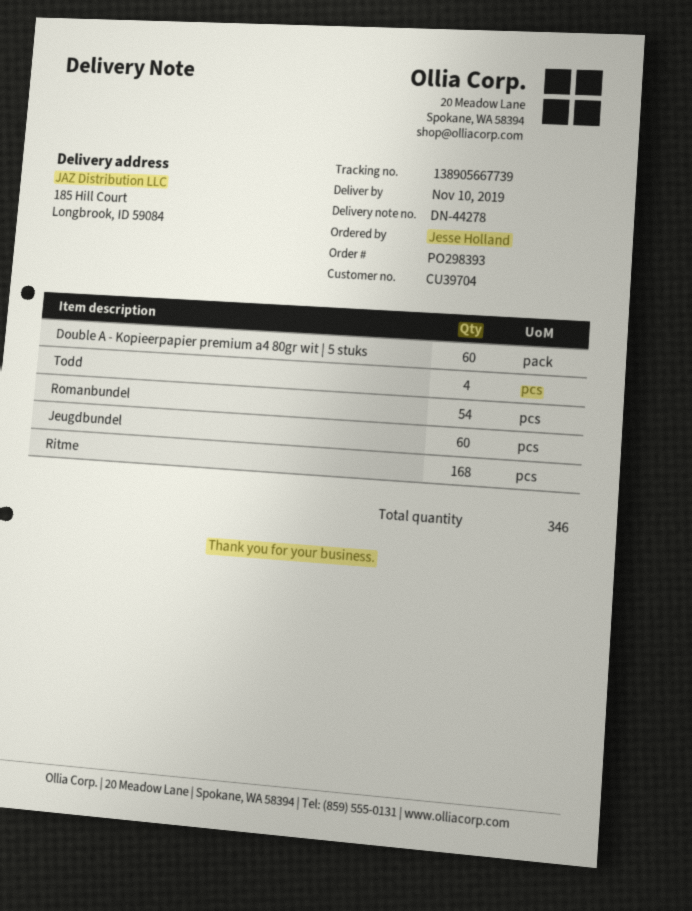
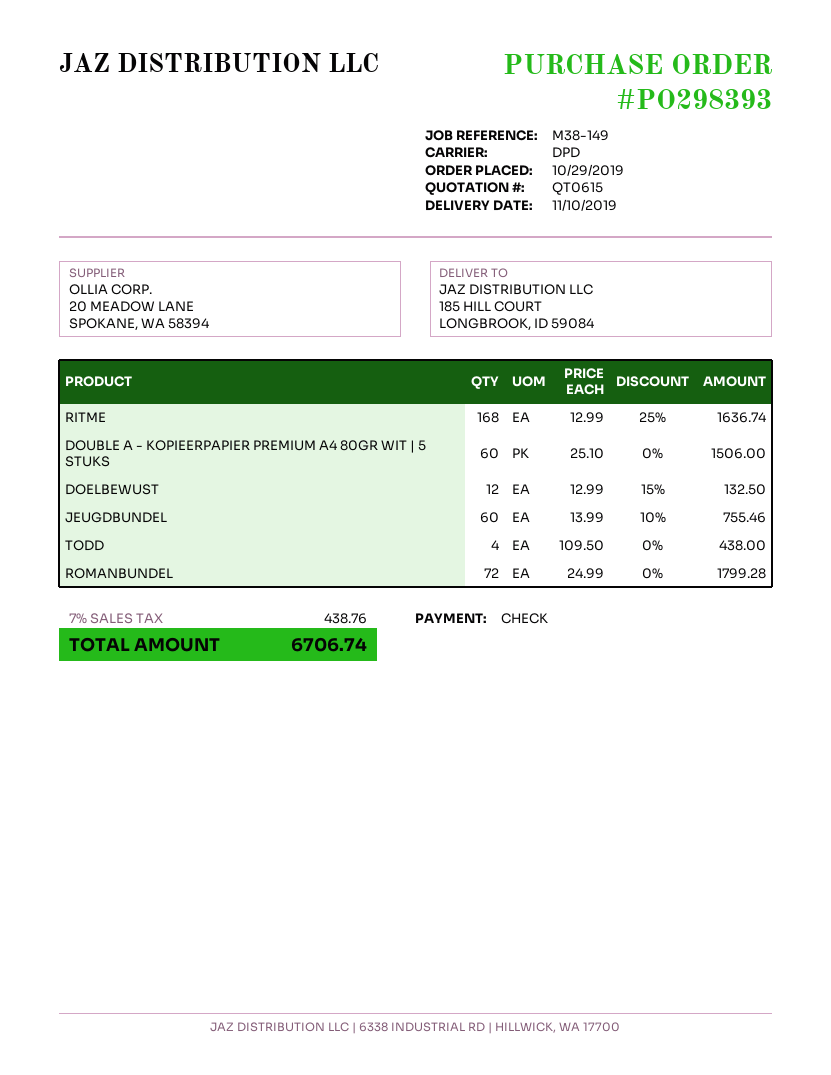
Romanbundel: 54 -> 72
DOELBEWUST: none -> 12

